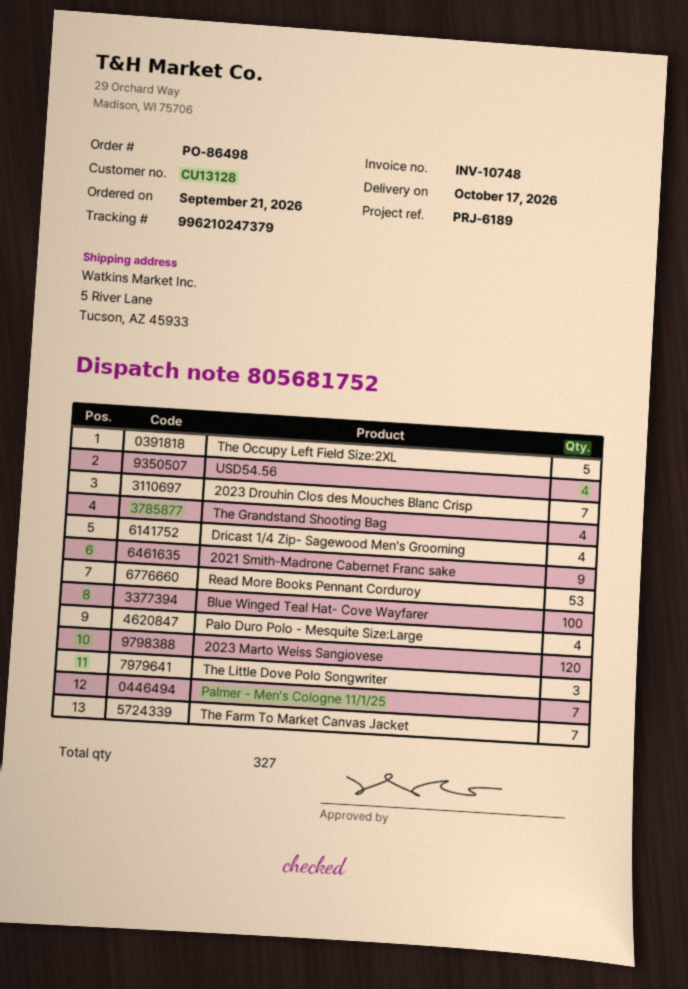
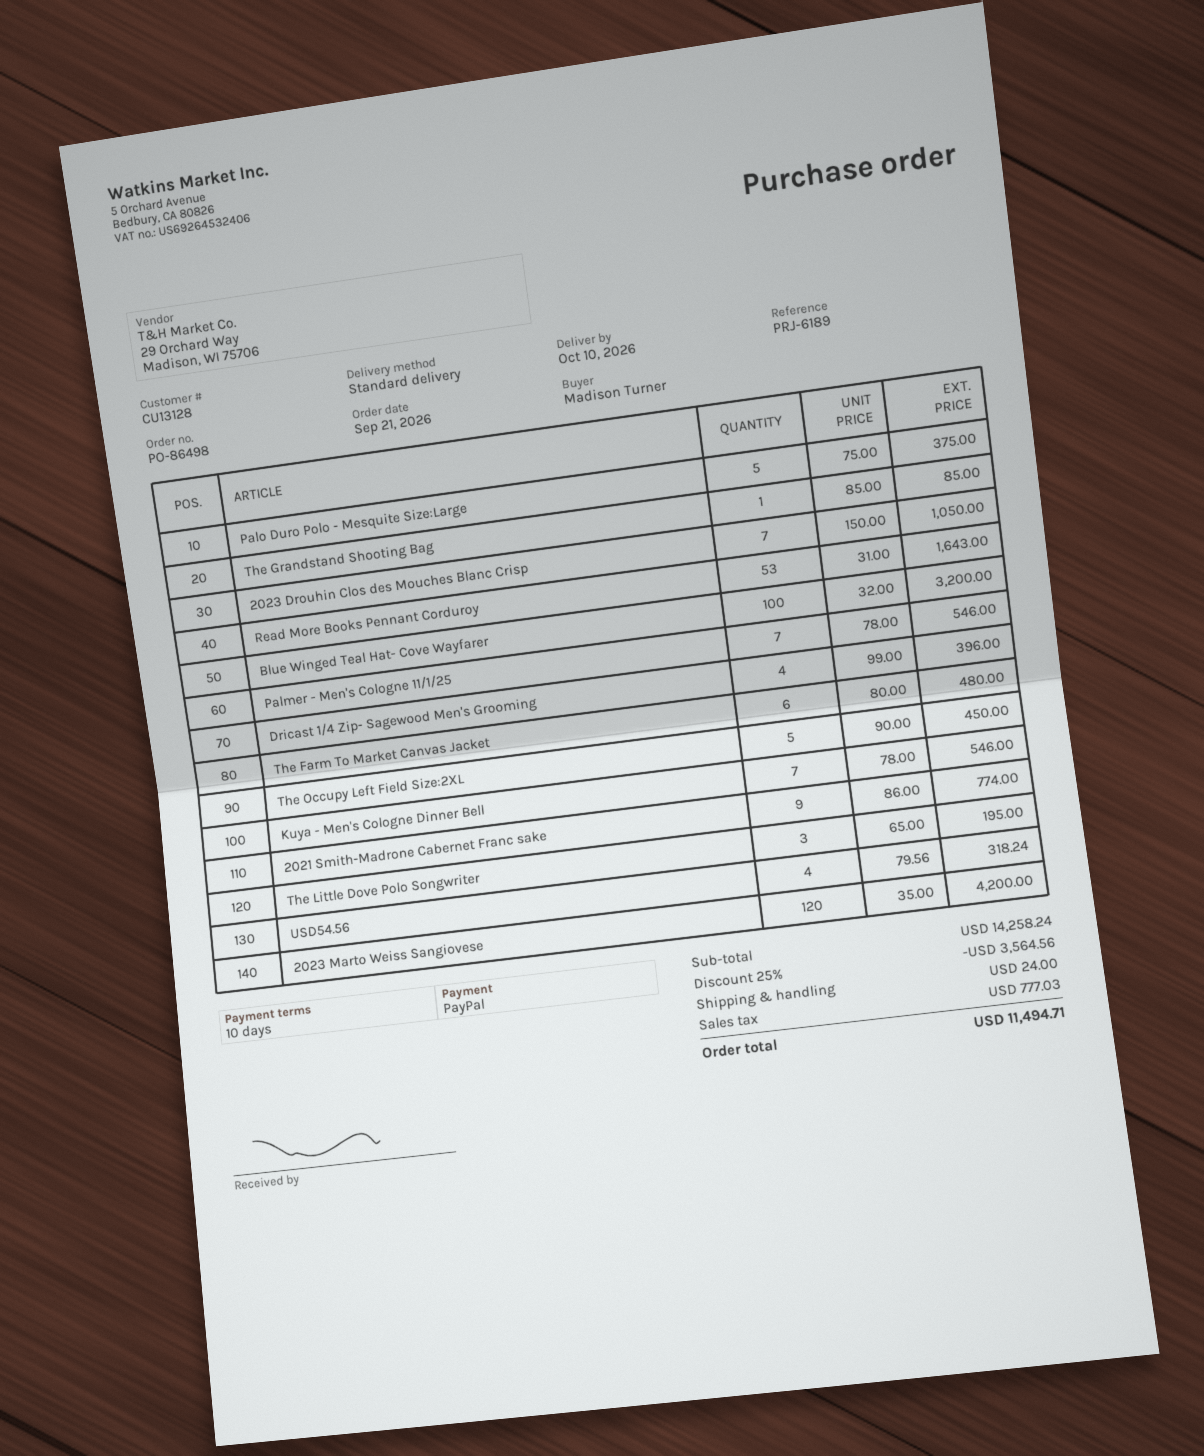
delivery date: 2026-10-17 -> 2026-10-10
The Grandstand Shooting Bag: 4 -> 1
Palo Duro Polo - Mesquite Size:Large: 4 -> 5
The Farm To Market Canvas Jacket: 7 -> 6
Kuya - Men's Cologne Dinner Bell: none -> 7

